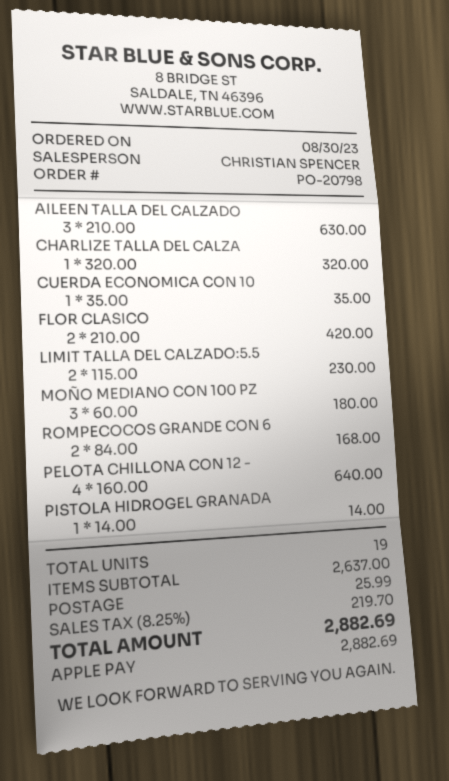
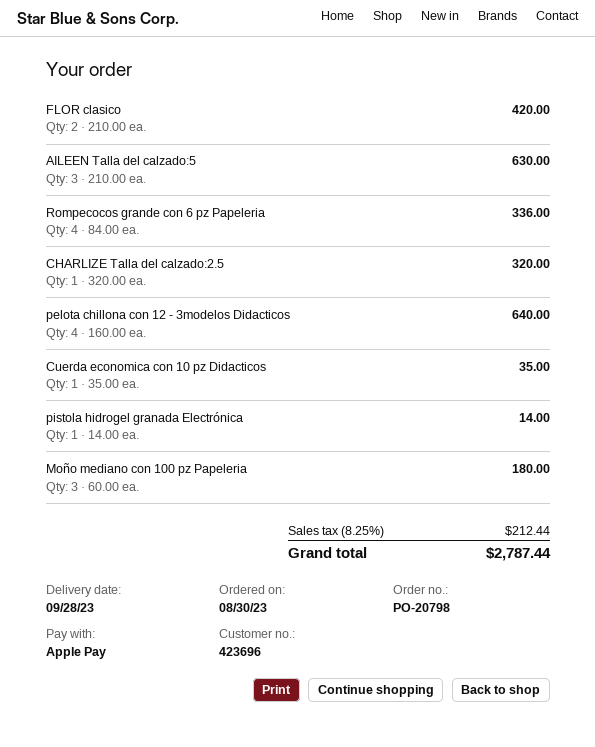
LIMIT TALLA DEL CALZADO:5.5: 2 x 115.00 = 230.00 -> none
ROMPECOCOS GRANDE CON 6: 2 x 84.00 = 168.00 -> 4 x 84.00 = 336.00
shipping: 25.99 -> none
tax: 8.25% = 219.70 -> 8.25% = 212.44
total: 2882.69 -> 2787.44

